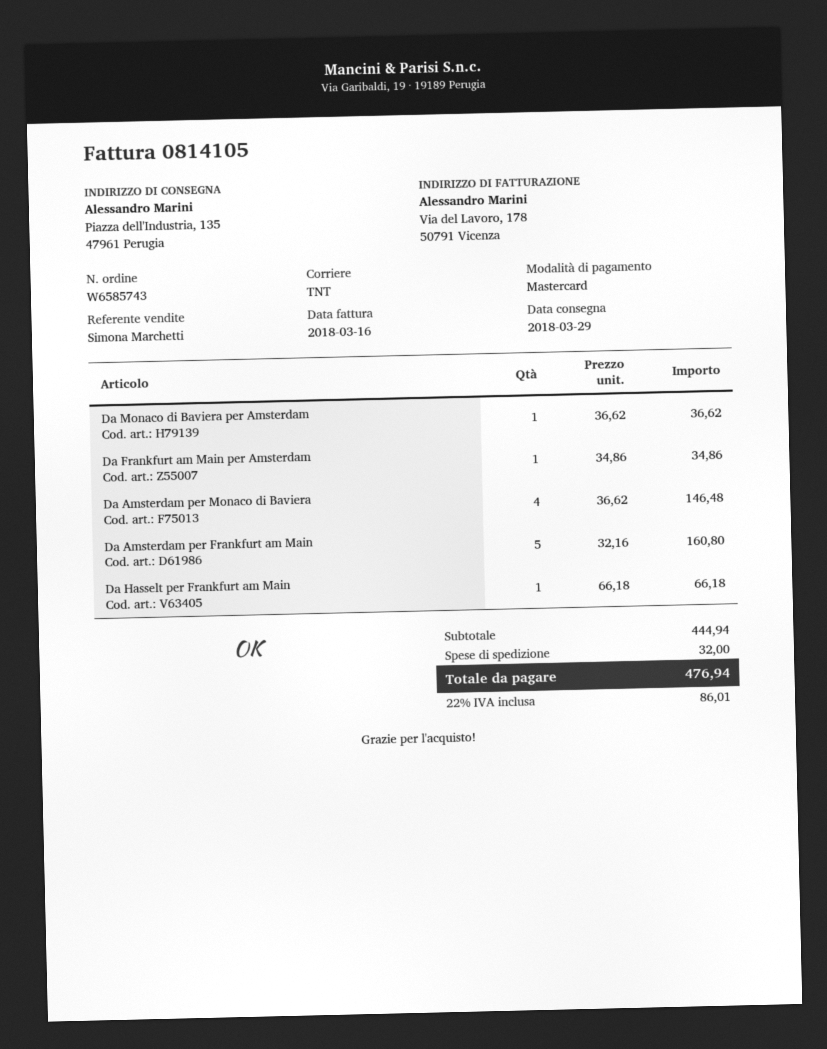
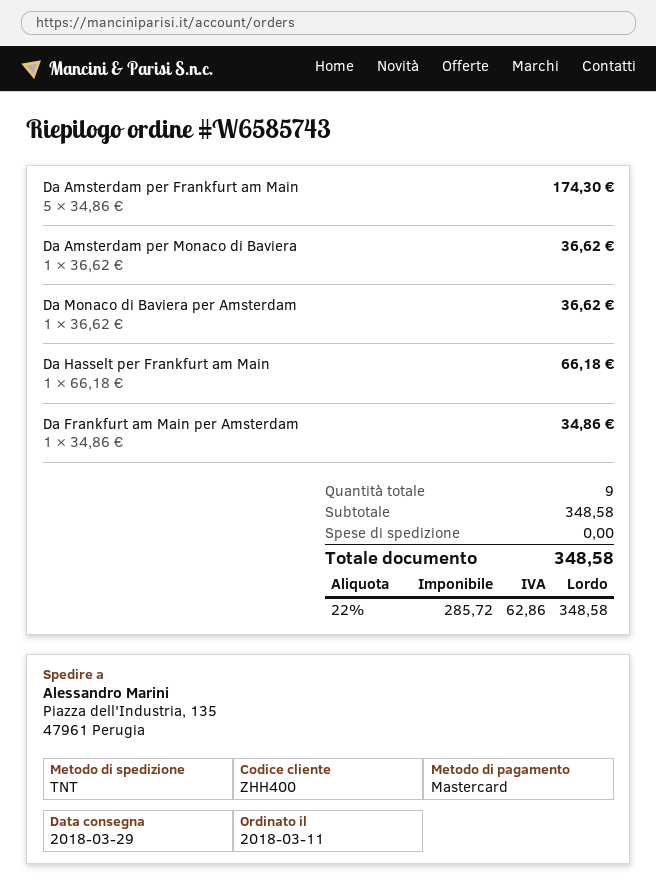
Da Amsterdam per Monaco di Baviera: 4 x 36.62 = 146.48 -> 1 x 36.62 = 36.62
Da Amsterdam per Frankfurt am Main: 5 x 32.16 = 160.80 -> 5 x 34.86 = 174.30
subtotal: 444.94 -> 348.58
shipping: 32.00 -> 0.00
tax: 22% = 86.01 -> 22% = 62.86
total: 476.94 -> 348.58

